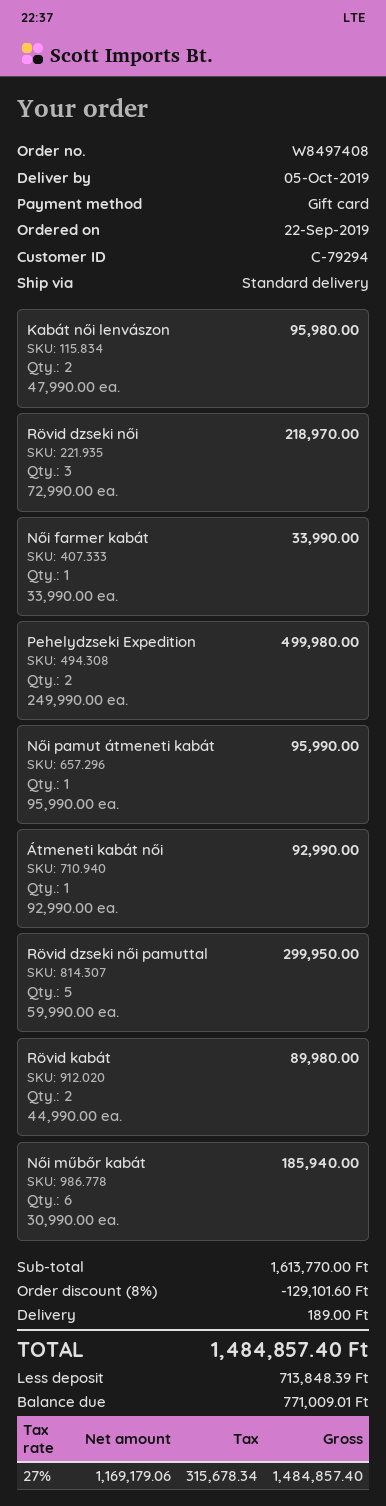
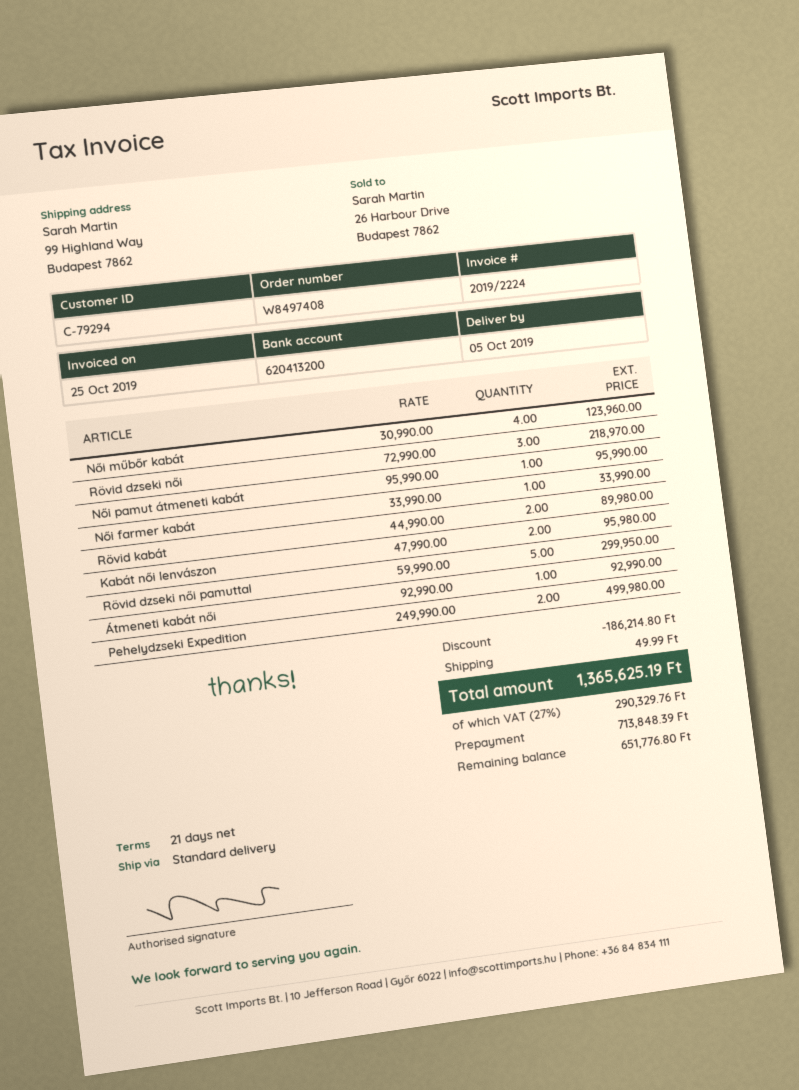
Női műbőr kabát: 6 x 30990.00 = 185940.00 -> 4 x 30990.00 = 123960.00
discount: 129101.60 -> 186214.80
shipping: 189.00 -> 49.99
tax: 27% = 315678.34 -> 27% = 290329.76
total: 1484857.40 -> 1365625.19
balance: 771009.01 -> 651776.80

